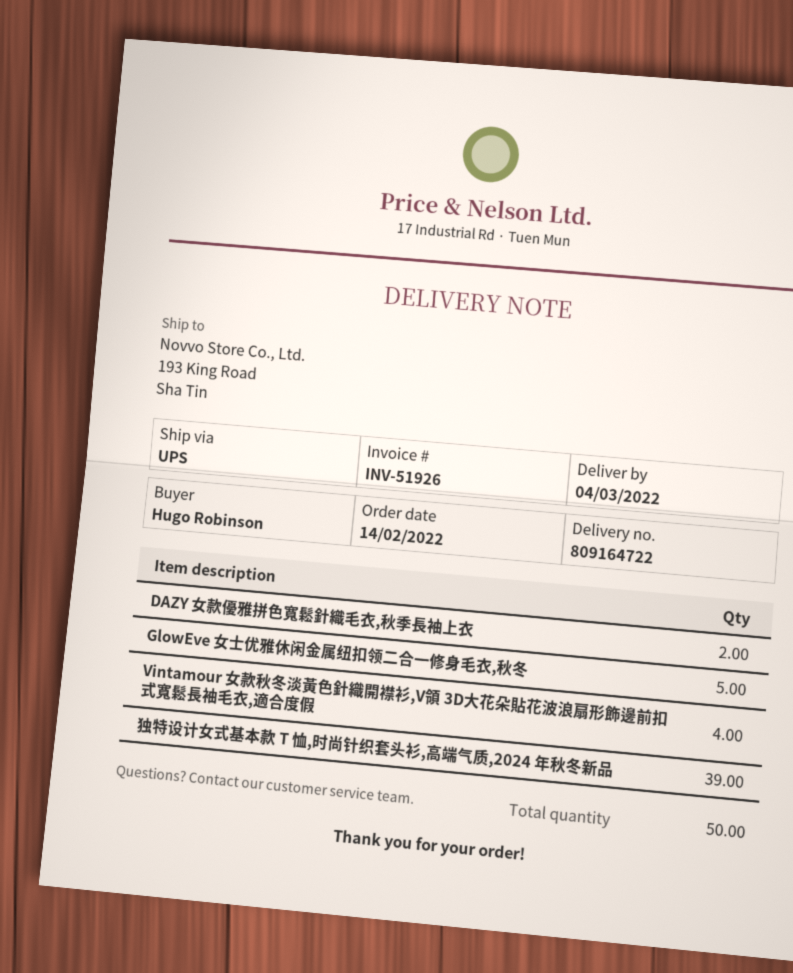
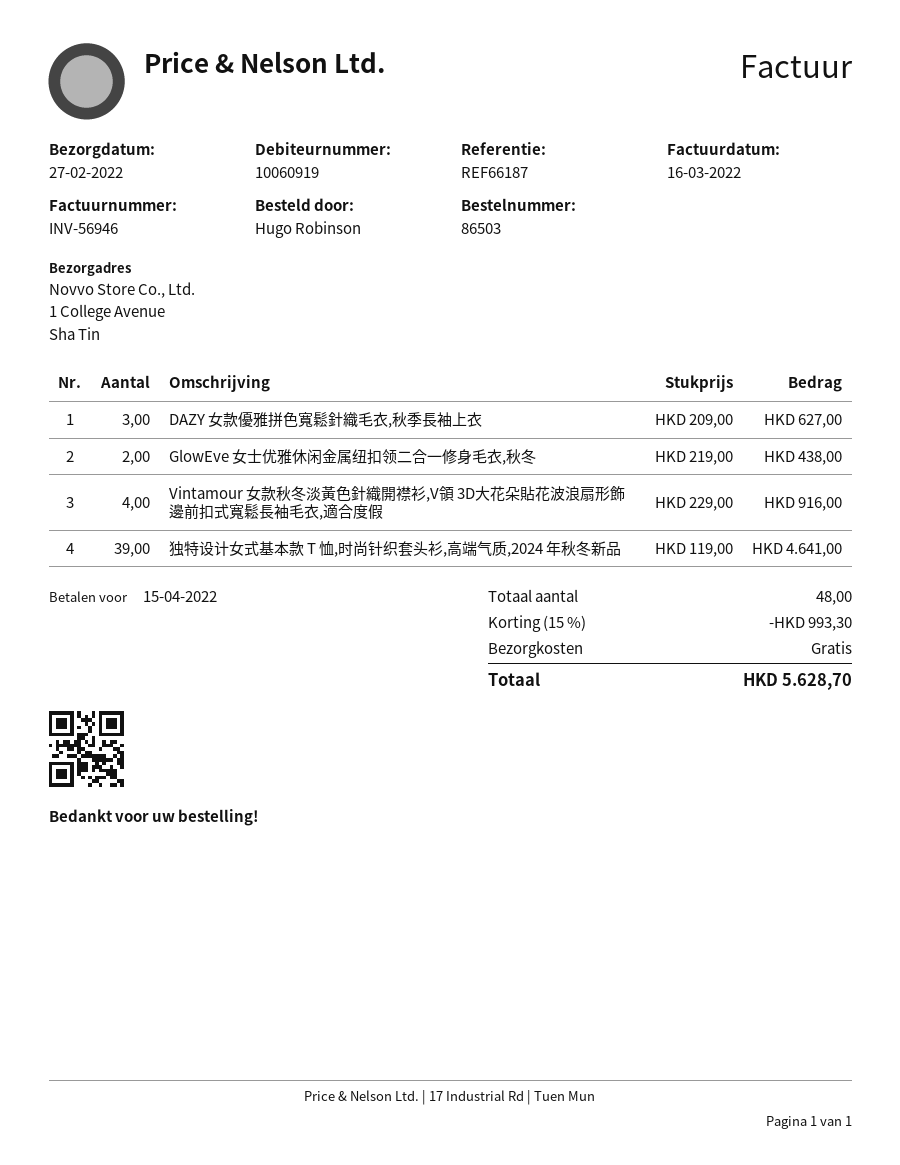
delivery date: 2022-03-04 -> 2022-02-27
invoice number: INV-51926 -> INV-56946
ship to: 193 King Road, Sha Tin -> 1 College Avenue, Sha Tin
DAZY 女款優雅拼色寬鬆針織毛衣,秋季長袖上衣: 2 -> 3
GlowEve 女士优雅休闲金属纽扣领二合一修身毛衣,秋冬: 5 -> 2
total quantity: 50 -> 48

